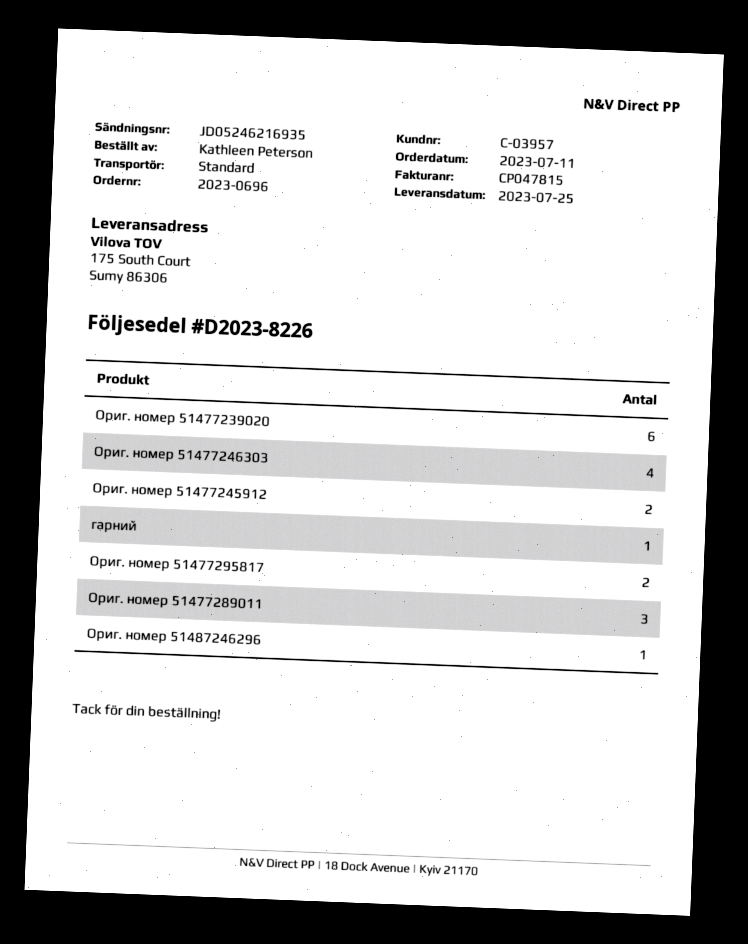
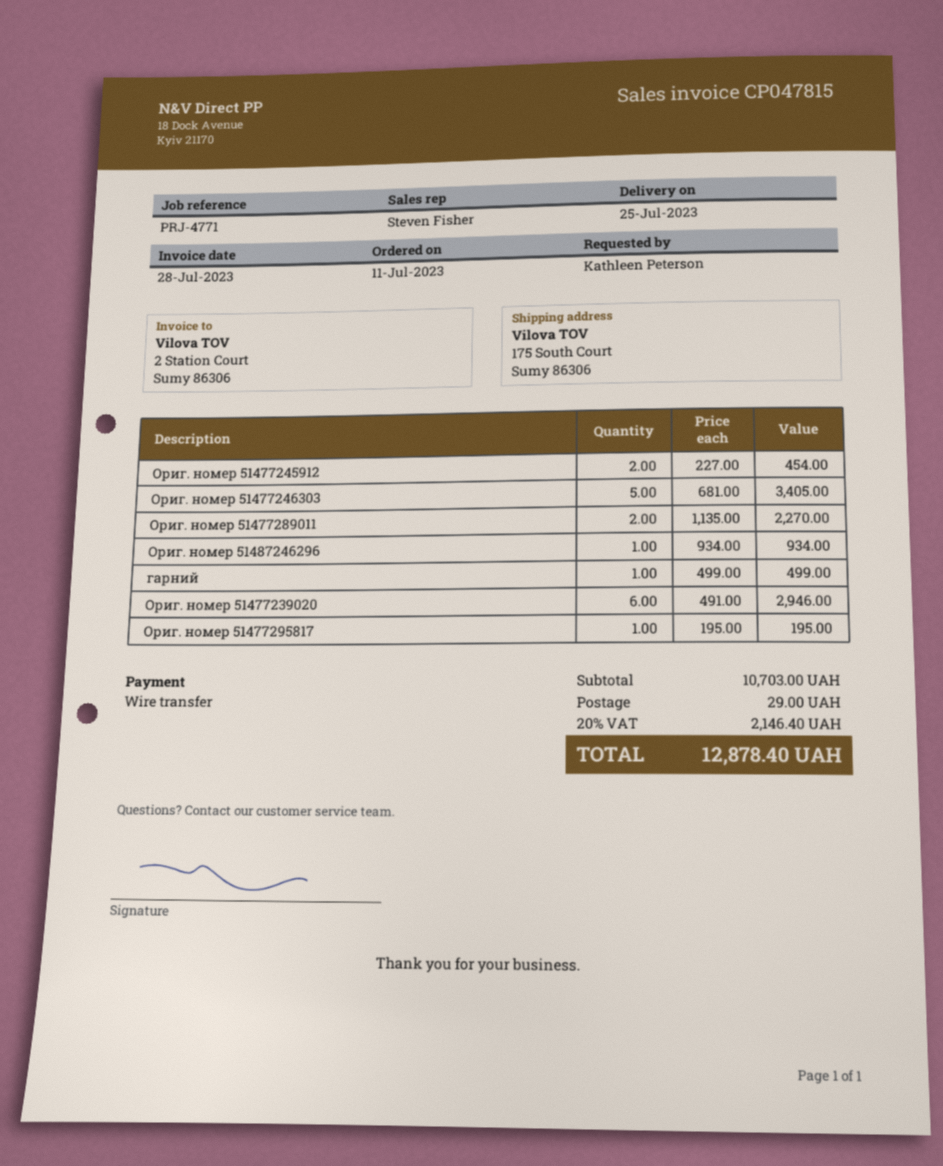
Ориг. номер 51477246303: 4 -> 5
Ориг. номер 51477295817: 2 -> 1
Ориг. номер 51477289011: 3 -> 2

